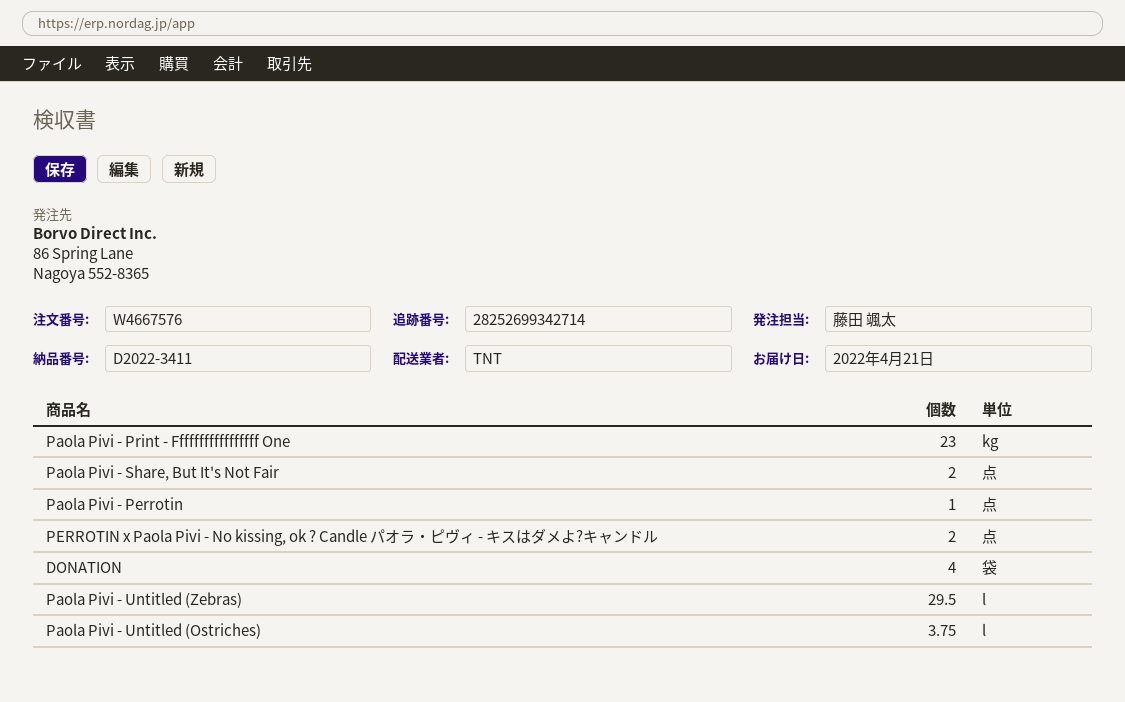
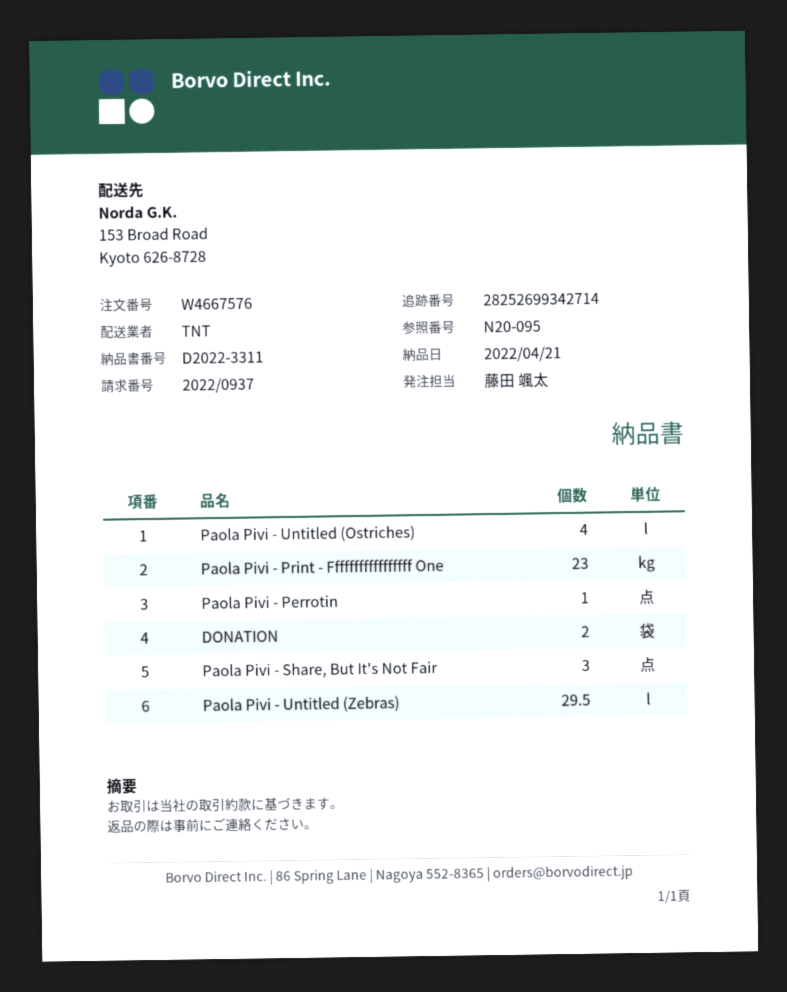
delivery note number: D2022-3411 -> D2022-3311
Paola Pivi - Share, But It's Not Fair: 2 -> 3
PERROTIN x Paola Pivi - No kissing, ok ? Candle パオラ・ピヴィ - キスはダメよ?キャンドル: 2 -> none
DONATION: 4 -> 2
Paola Pivi - Untitled (Ostriches): 3.75 -> 4

